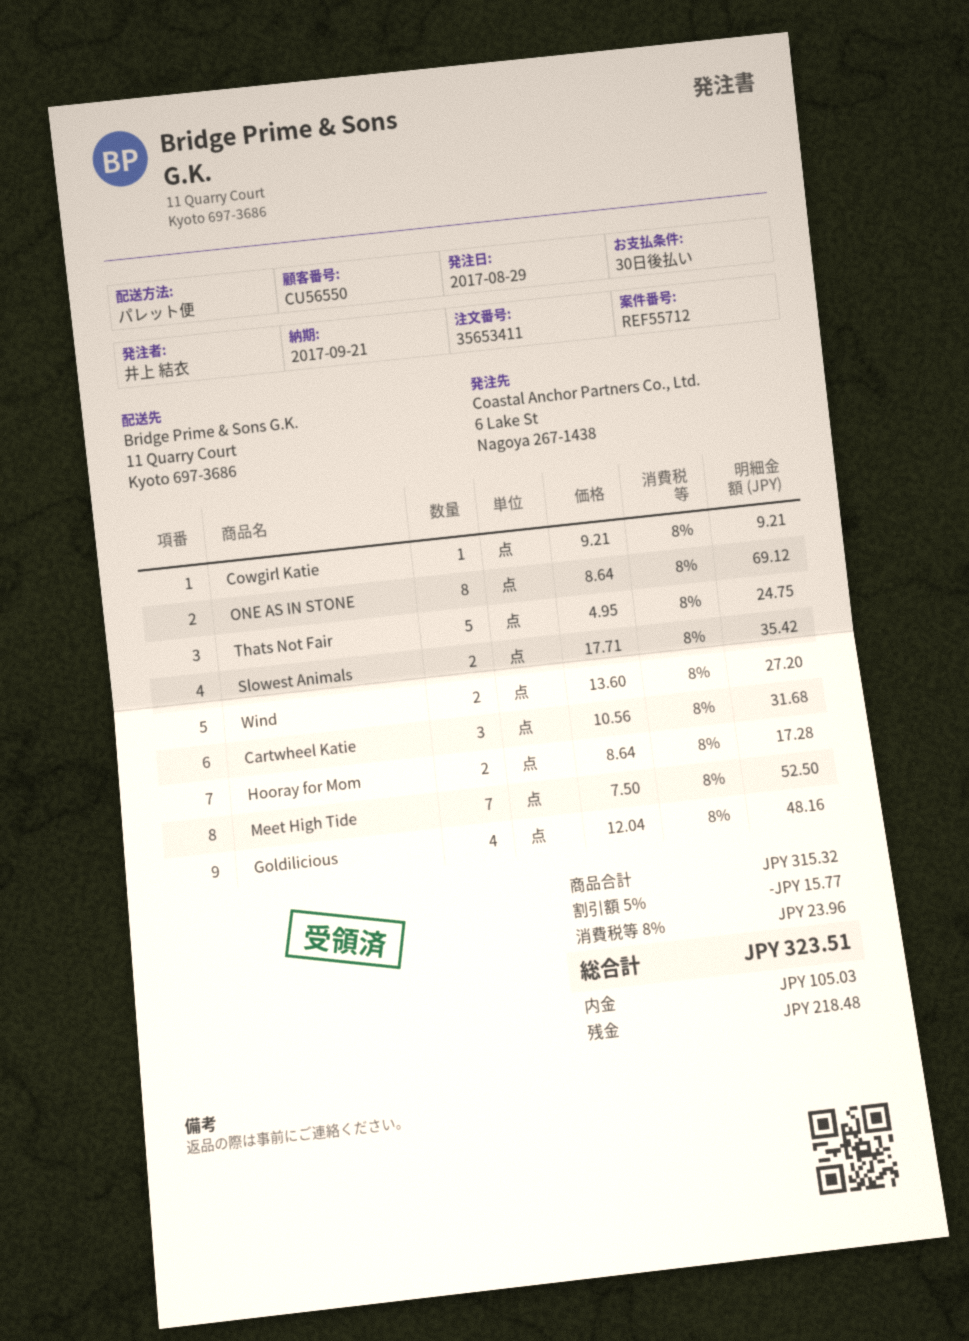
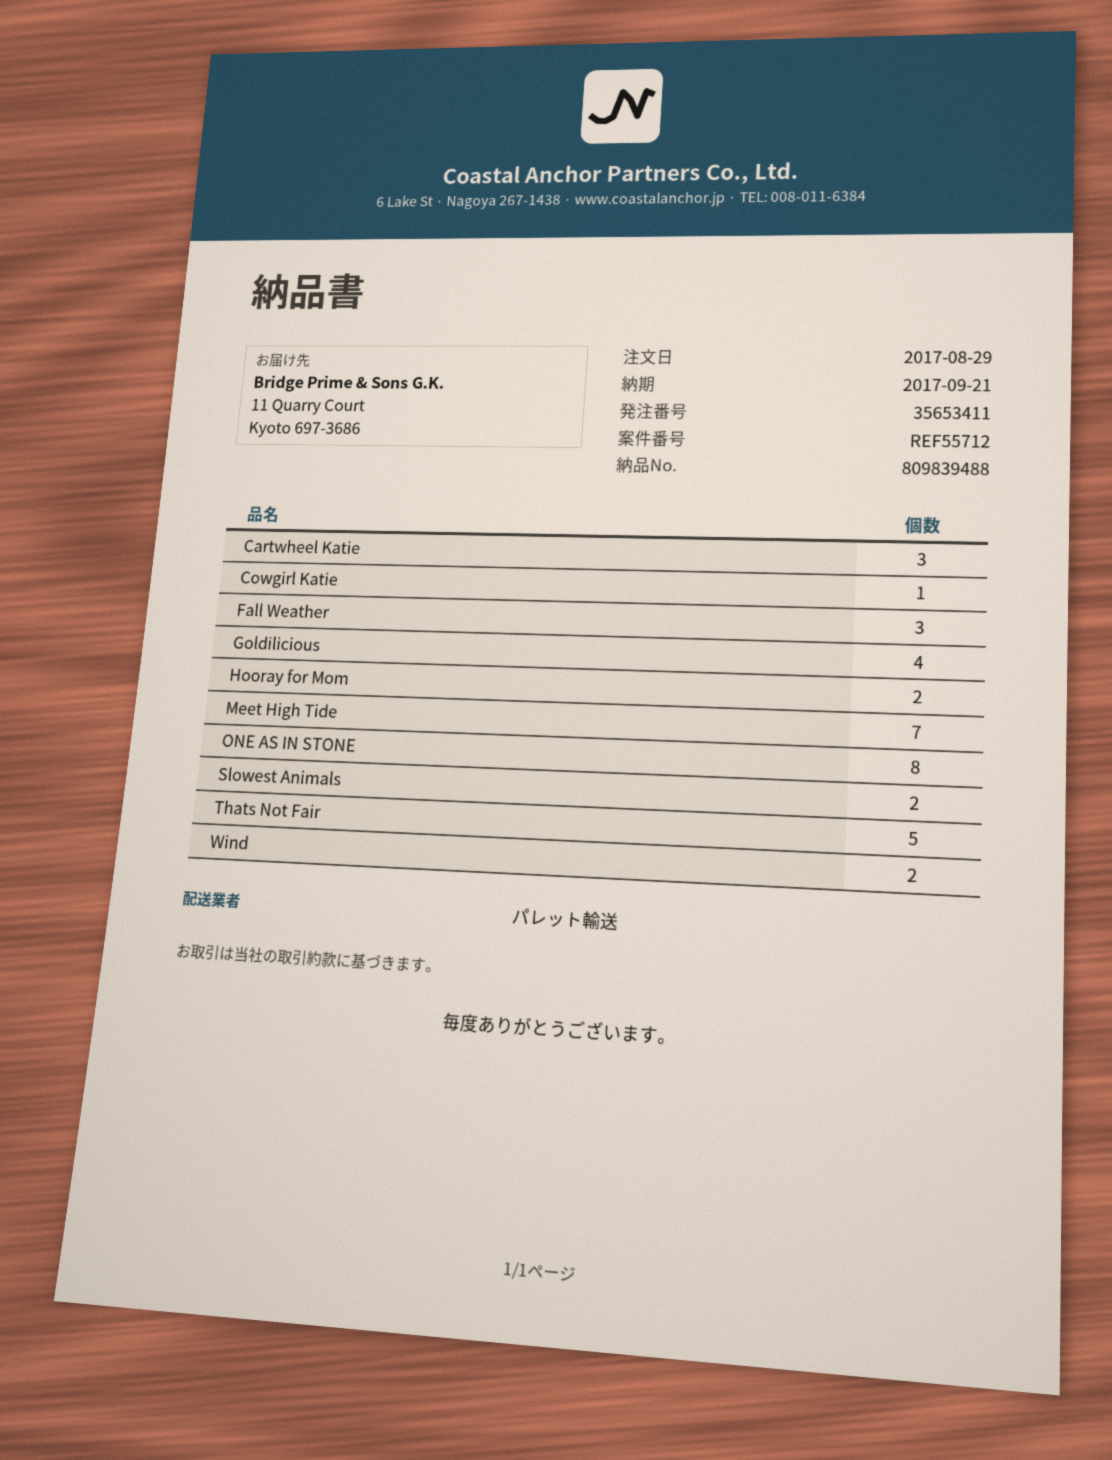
Fall Weather: none -> 3

